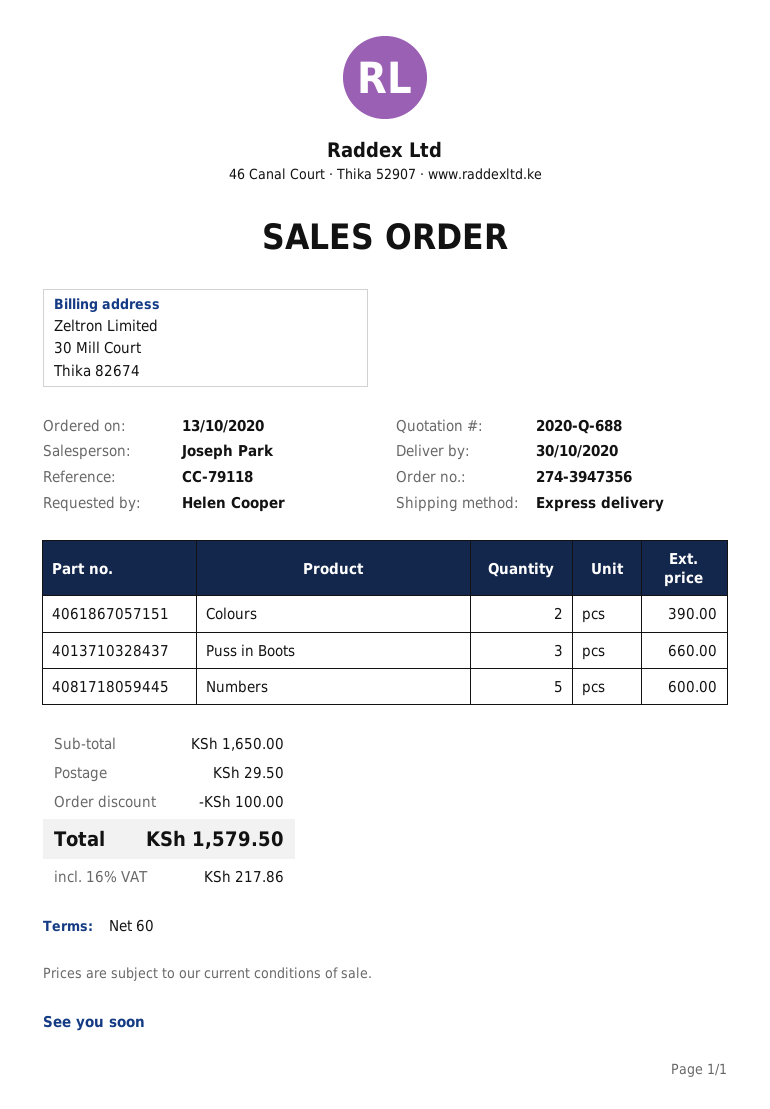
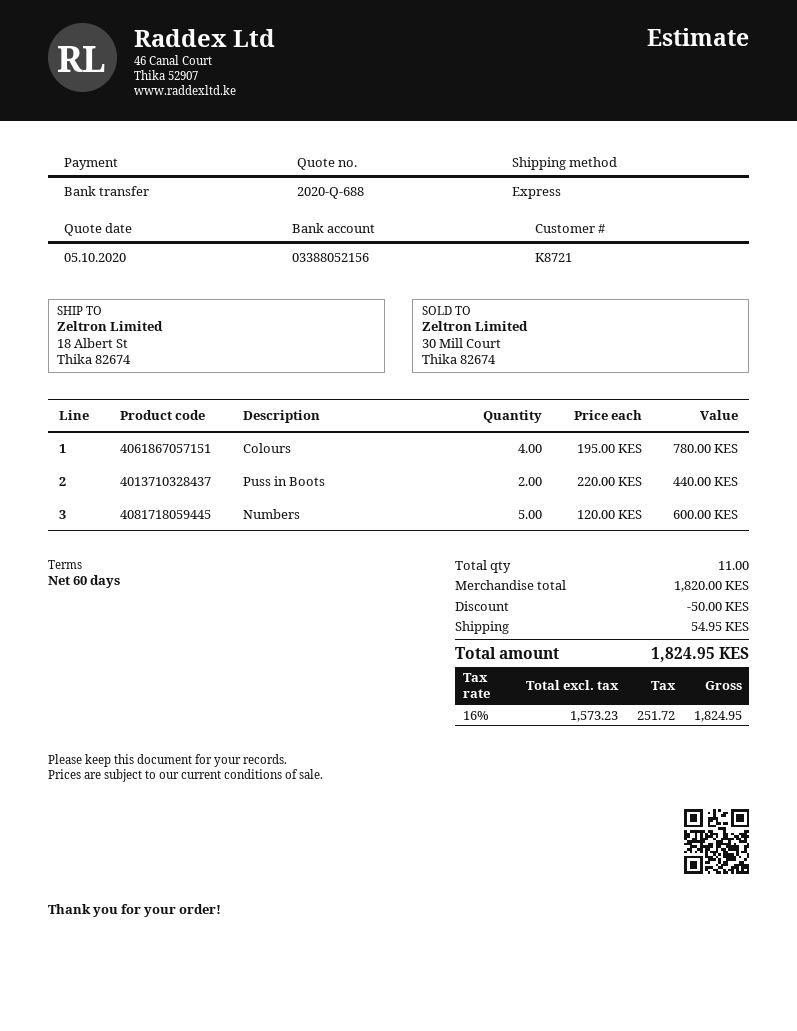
Colours: 2 for 390.00 -> 4 for 780.00
Puss in Boots: 3 for 660.00 -> 2 for 440.00
subtotal: 1650.00 -> 1820.00
discount: 100.00 -> 50.00
shipping: 29.50 -> 54.95
tax: 16% = 217.86 -> 16% = 251.72
total: 1579.50 -> 1824.95

